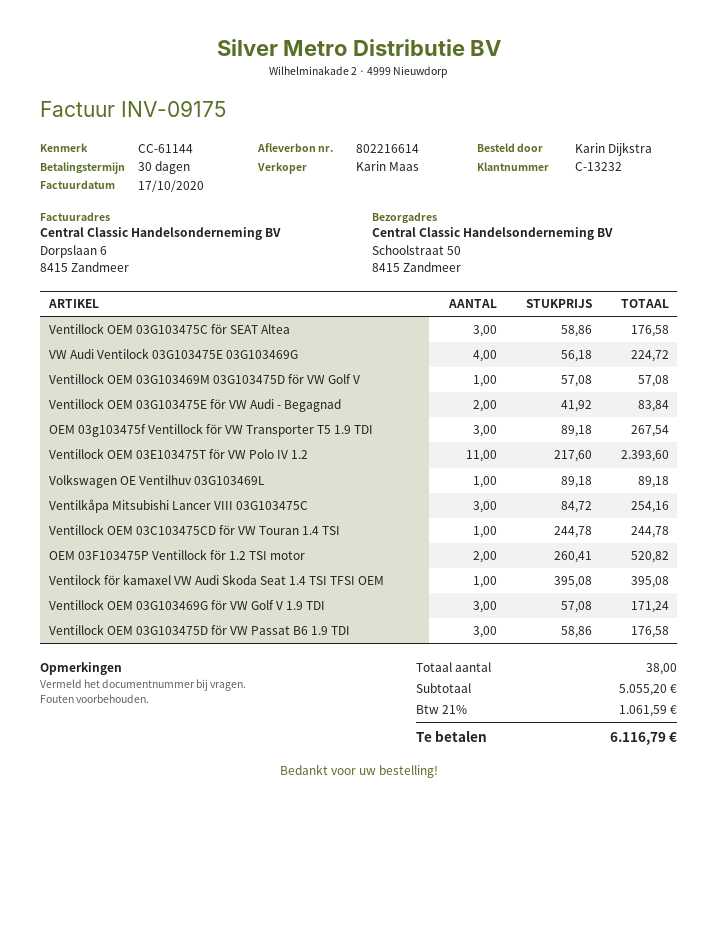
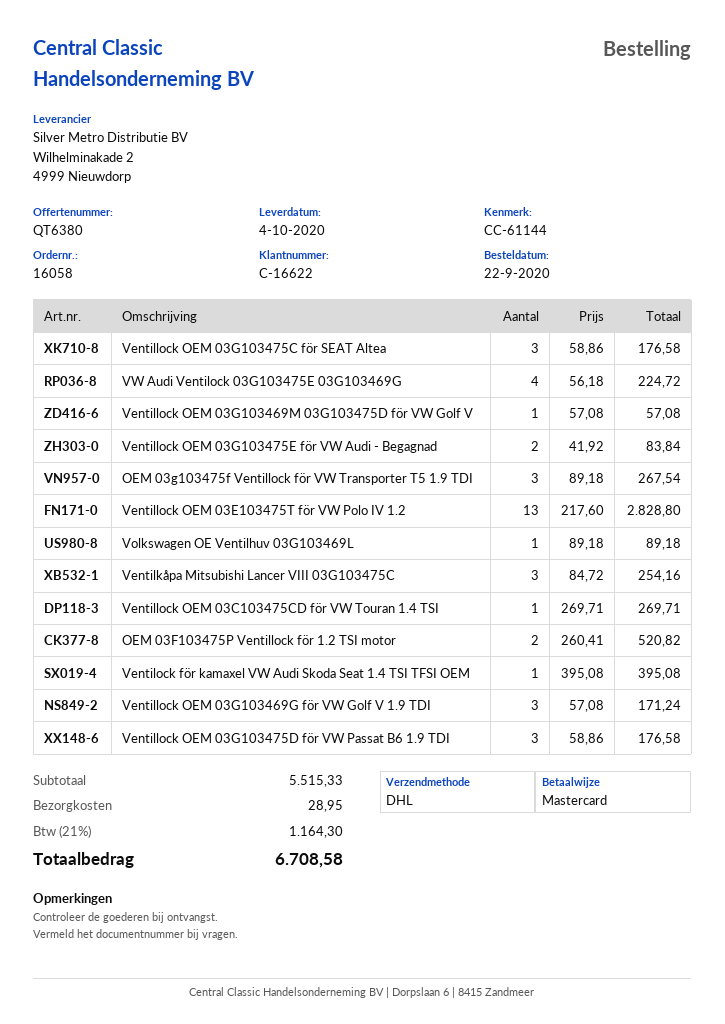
customer number: C-13232 -> C-16622
Ventillock OEM 03E103475T för VW Polo IV 1.2: 11 x 217.60 = 2393.60 -> 13 x 217.60 = 2828.80
Ventillock OEM 03C103475CD för VW Touran 1.4 TSI: 1 x 244.78 = 244.78 -> 1 x 269.71 = 269.71
subtotal: 5055.20 -> 5515.33
shipping: none -> 28.95
tax: 21% = 1061.59 -> 21% = 1164.30
total: 6116.79 -> 6708.58

